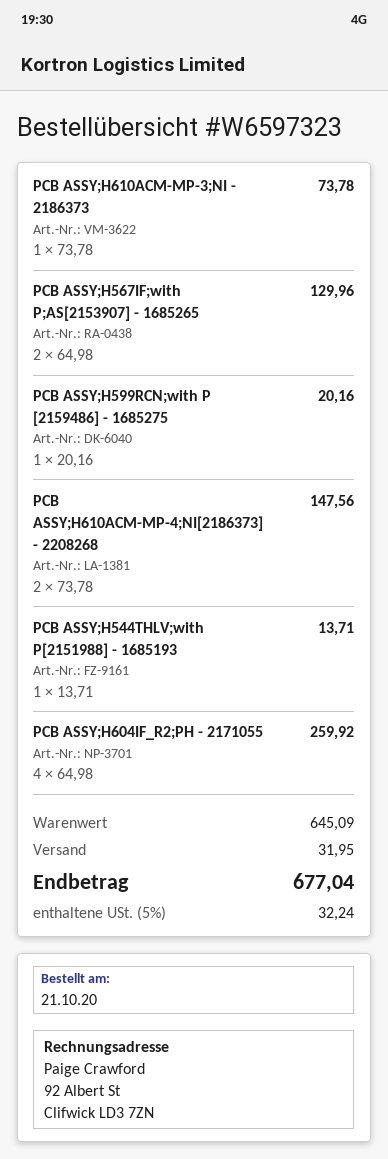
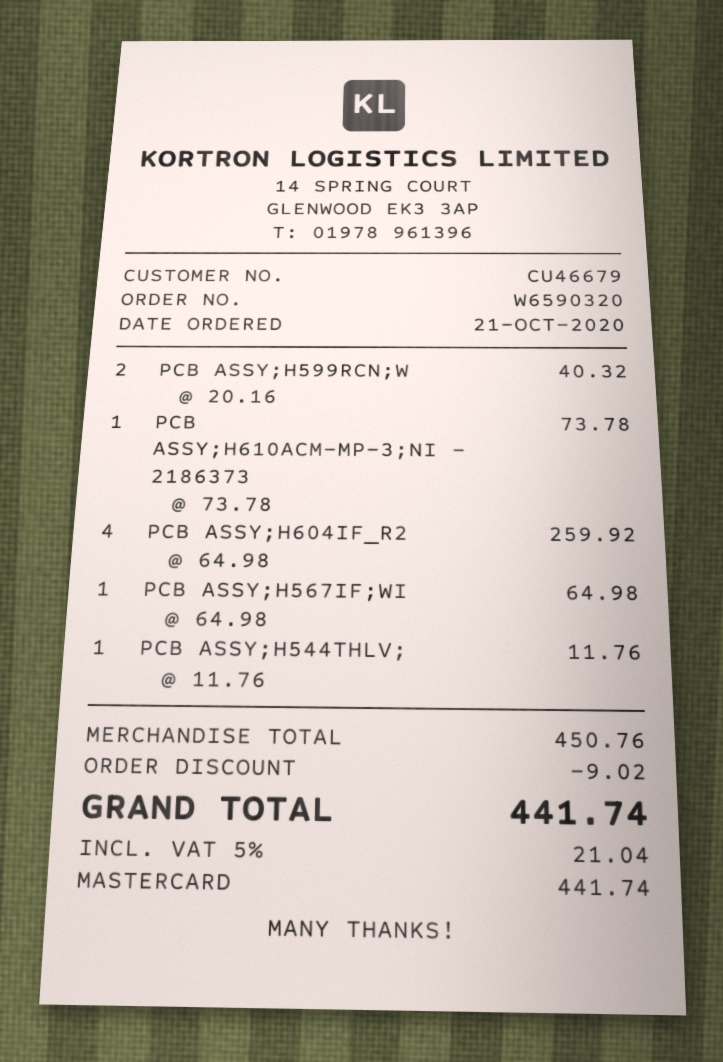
order number: W6597323 -> W6590320
PCB ASSY;H567IF;with P;AS[2153907] - 1685265: 2 x 64.98 = 129.96 -> 1 x 64.98 = 64.98
PCB ASSY;H599RCN;with P [2159486] - 1685275: 1 x 20.16 = 20.16 -> 2 x 20.16 = 40.32
PCB ASSY;H610ACM-MP-4;NI[2186373] - 2208268: 2 x 73.78 = 147.56 -> none
PCB ASSY;H544THLV;with P[2151988] - 1685193: 1 x 13.71 = 13.71 -> 1 x 11.76 = 11.76
subtotal: 645.09 -> 450.76
discount: none -> 9.02
shipping: 31.95 -> none
tax: 5% = 32.24 -> 5% = 21.04
total: 677.04 -> 441.74

